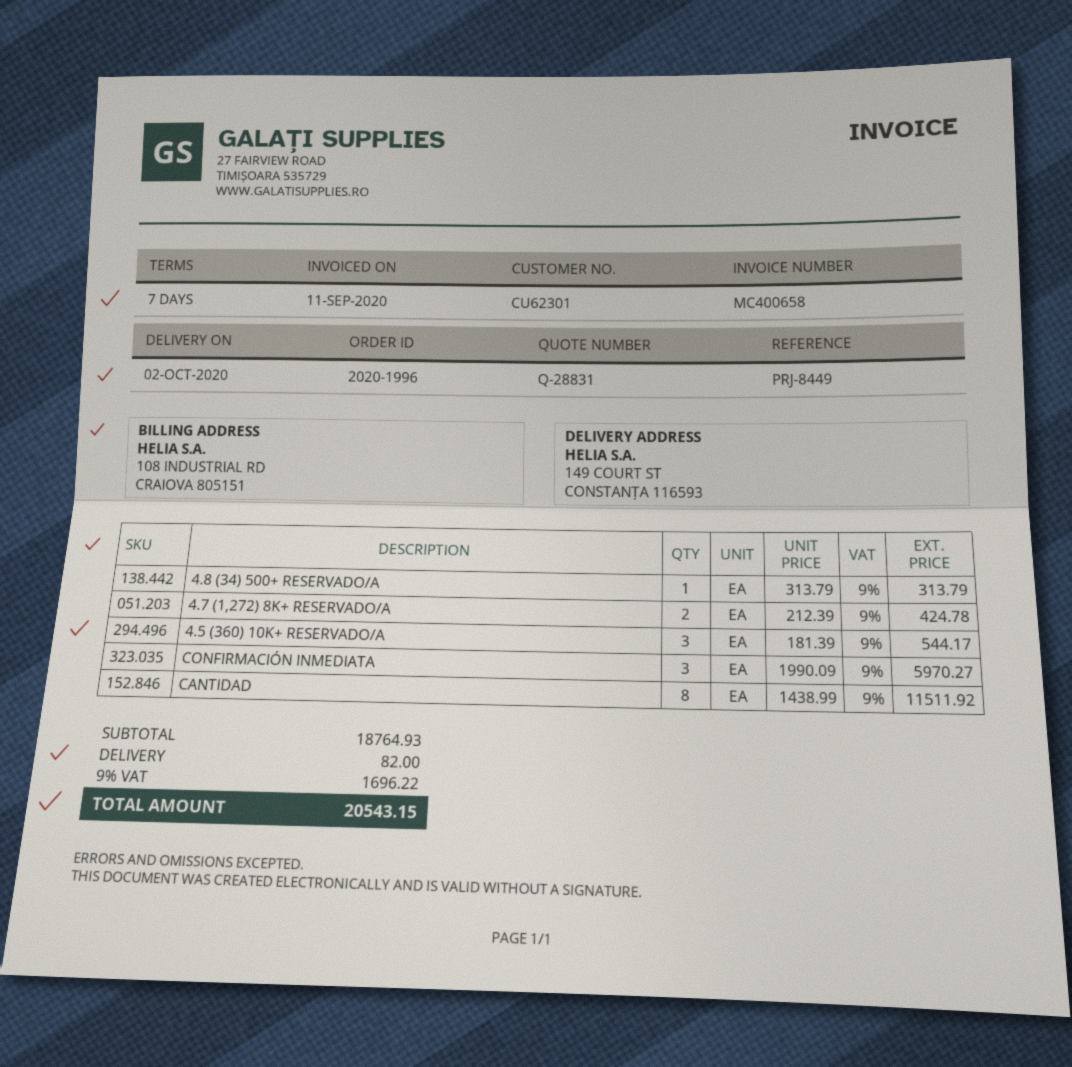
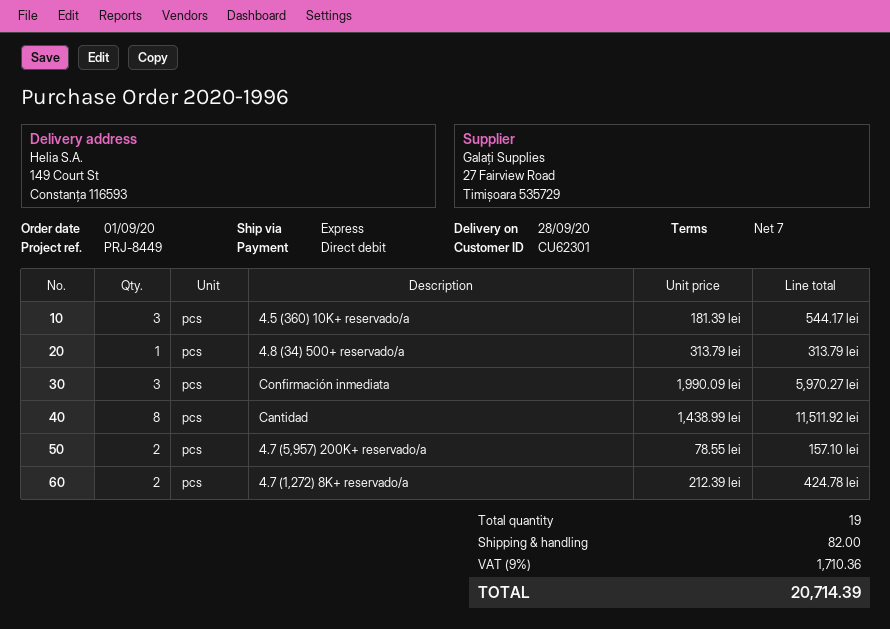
delivery date: 2020-10-02 -> 2020-09-28
4.7 (5,957) 200K+ reservado/a: none -> 2 x 78.55 = 157.10
tax: 9% = 1696.22 -> 9% = 1710.36
total: 20543.15 -> 20714.39

